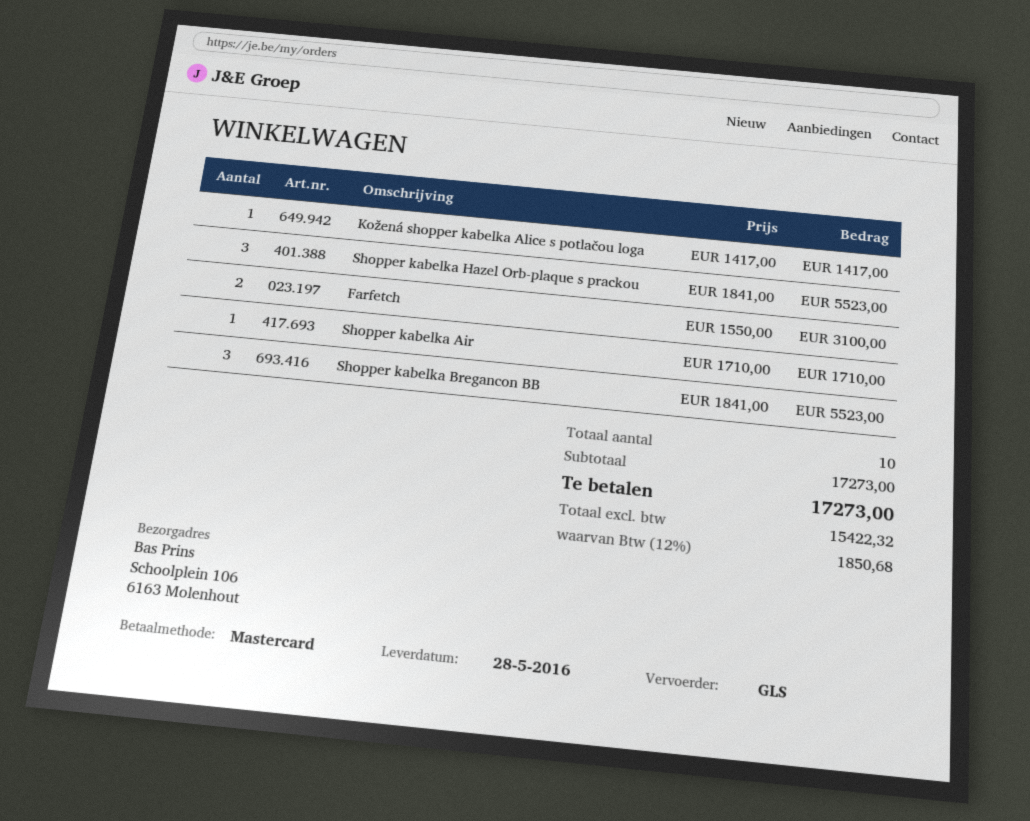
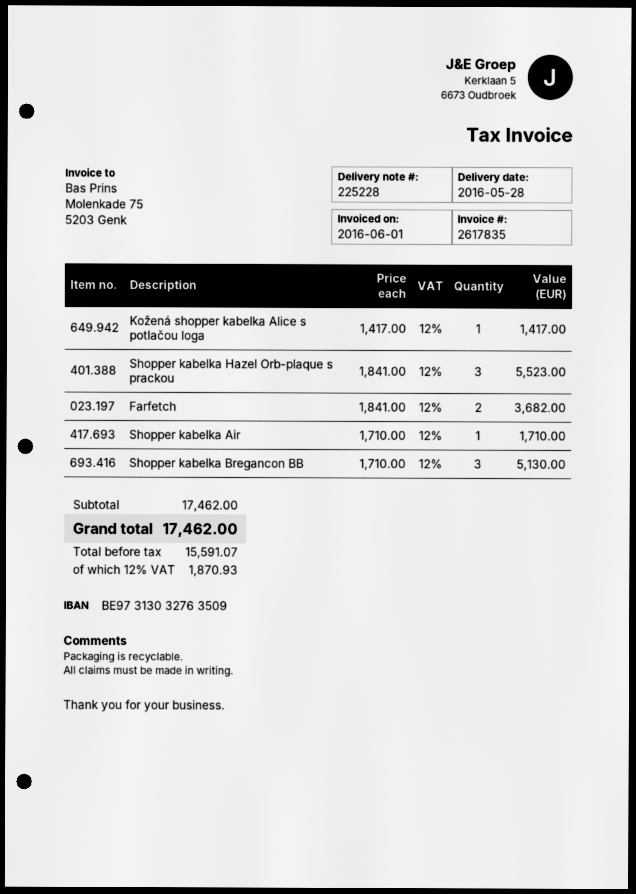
Farfetch: 2 x 1550.00 = 3100.00 -> 2 x 1841.00 = 3682.00
Shopper kabelka Bregancon BB: 3 x 1841.00 = 5523.00 -> 3 x 1710.00 = 5130.00
subtotal: 17273.00 -> 17462.00
net: 15422.32 -> 15591.07
tax: 12% = 1850.68 -> 12% = 1870.93
total: 17273.00 -> 17462.00

